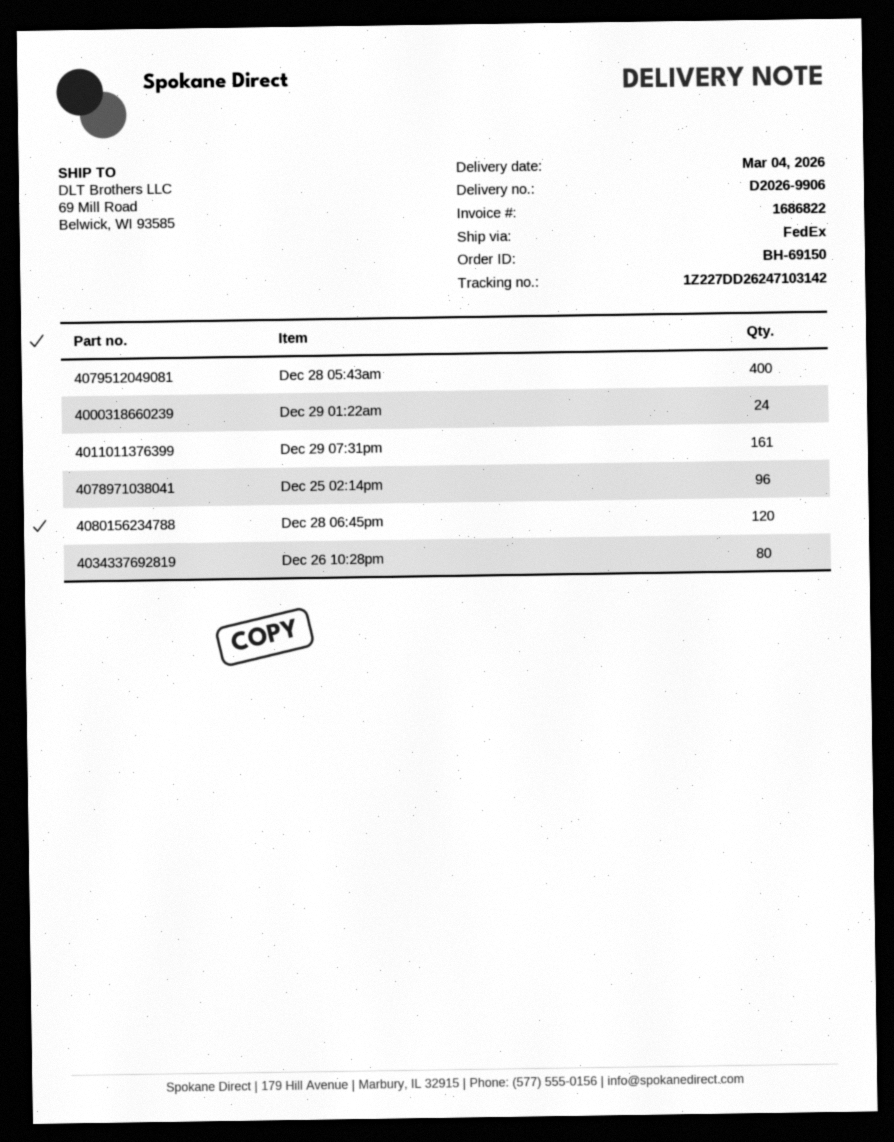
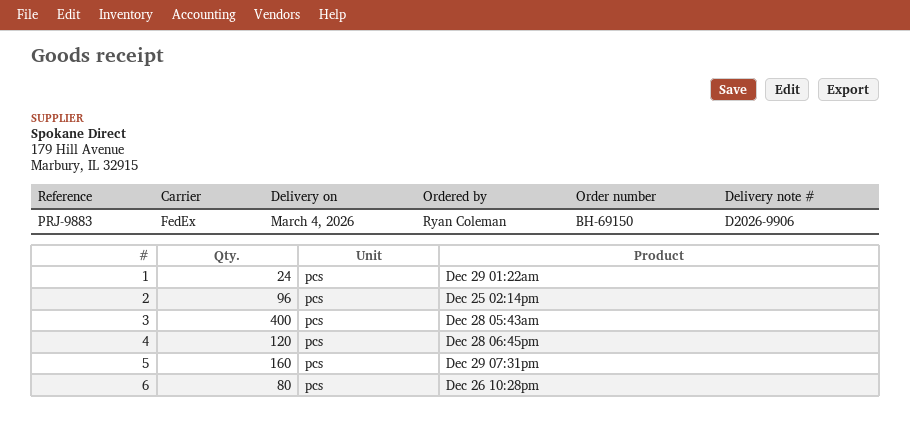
Dec 29 07:31pm: 161 -> 160

